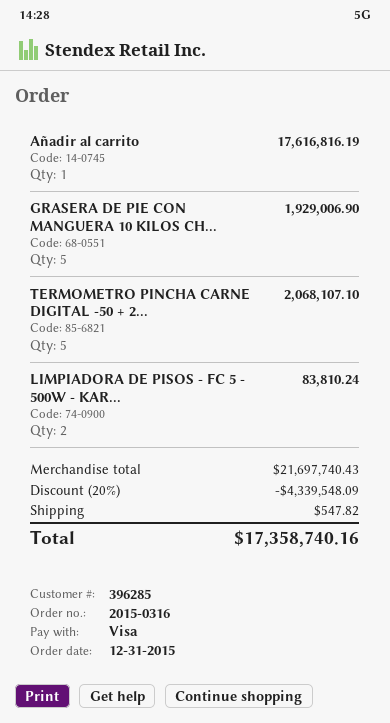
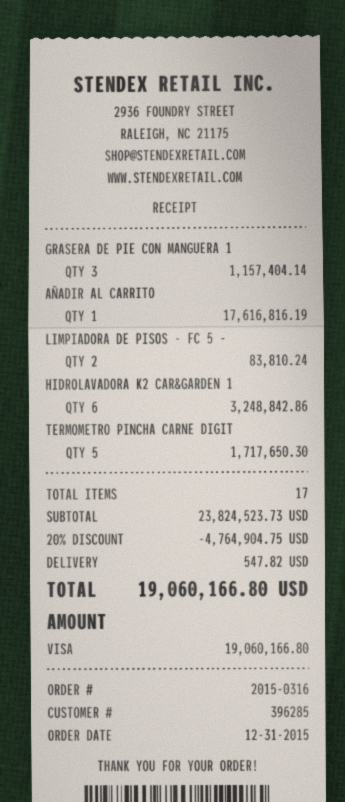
GRASERA DE PIE CON MANGUERA 10 KILOS CH...: 5 for 1929006.90 -> 3 for 1157404.14
TERMOMETRO PINCHA CARNE DIGITAL -50 + 2...: 5 for 2068107.10 -> 5 for 1717650.30
HIDROLAVADORA K2 CAR&GARDEN 1: none -> 6 for 3248842.86
subtotal: 21697740.43 -> 23824523.73
discount: 20% = 4339548.09 -> 20% = 4764904.75
total: 17358740.16 -> 19060166.80

